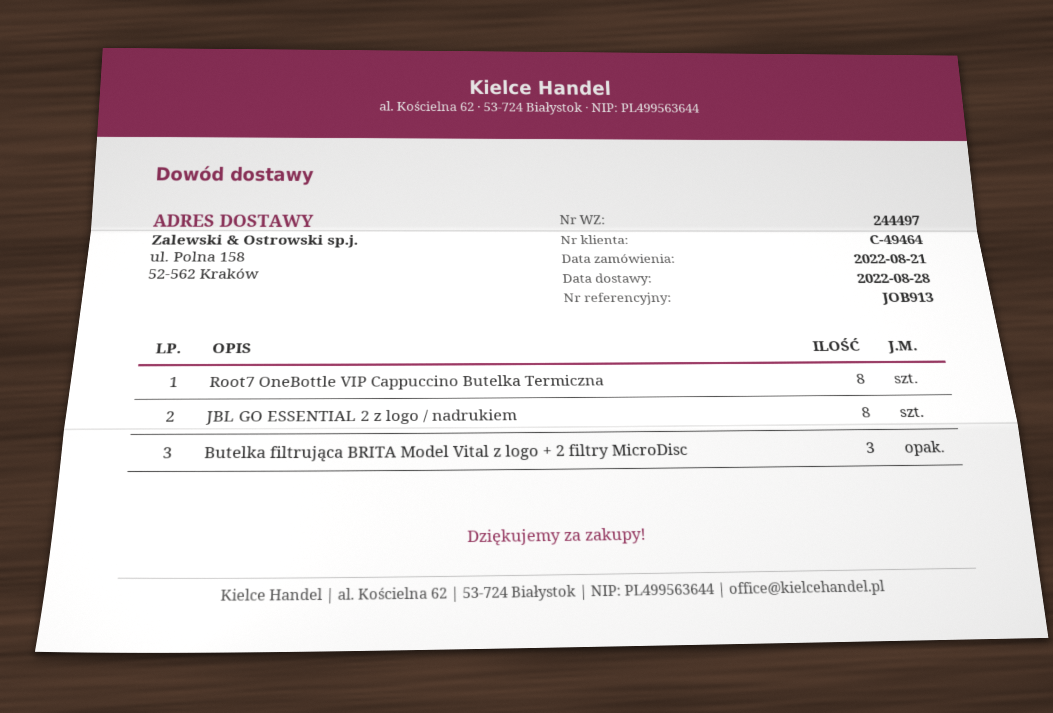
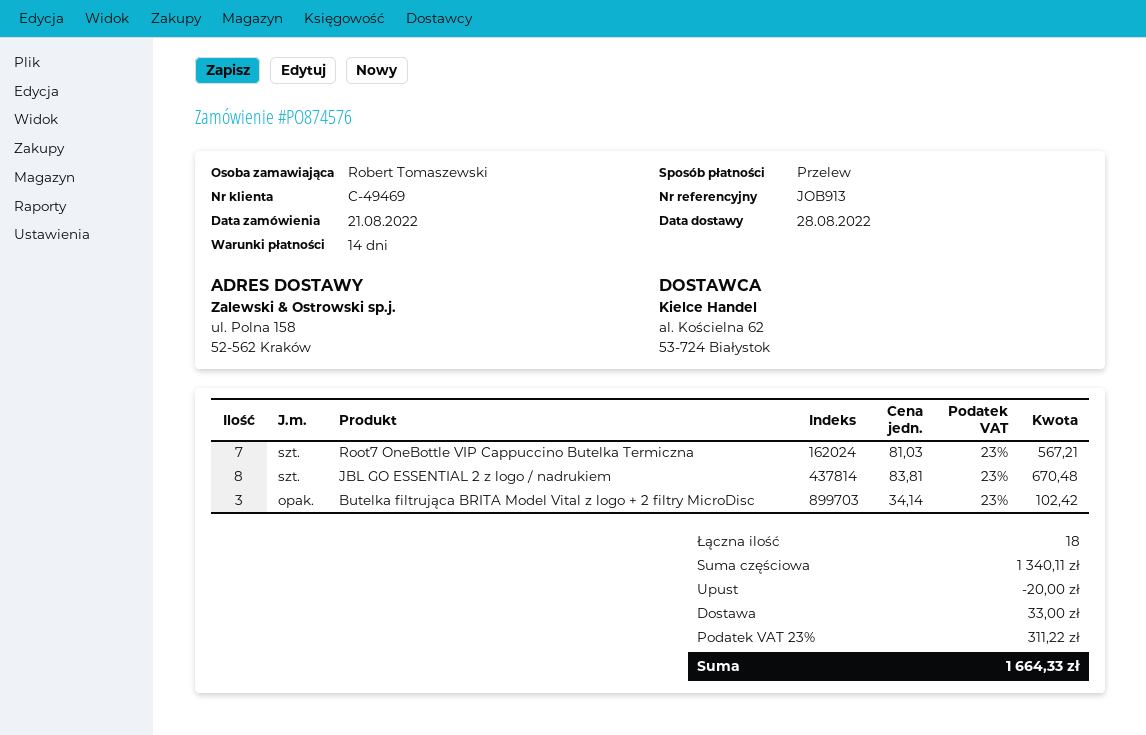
customer number: C-49464 -> C-49469
Root7 OneBottle VIP Cappuccino Butelka Termiczna: 8 -> 7

